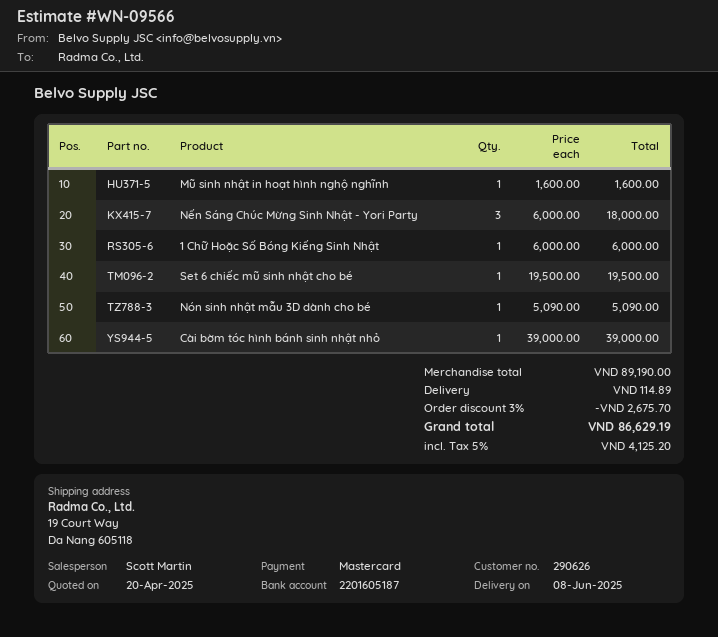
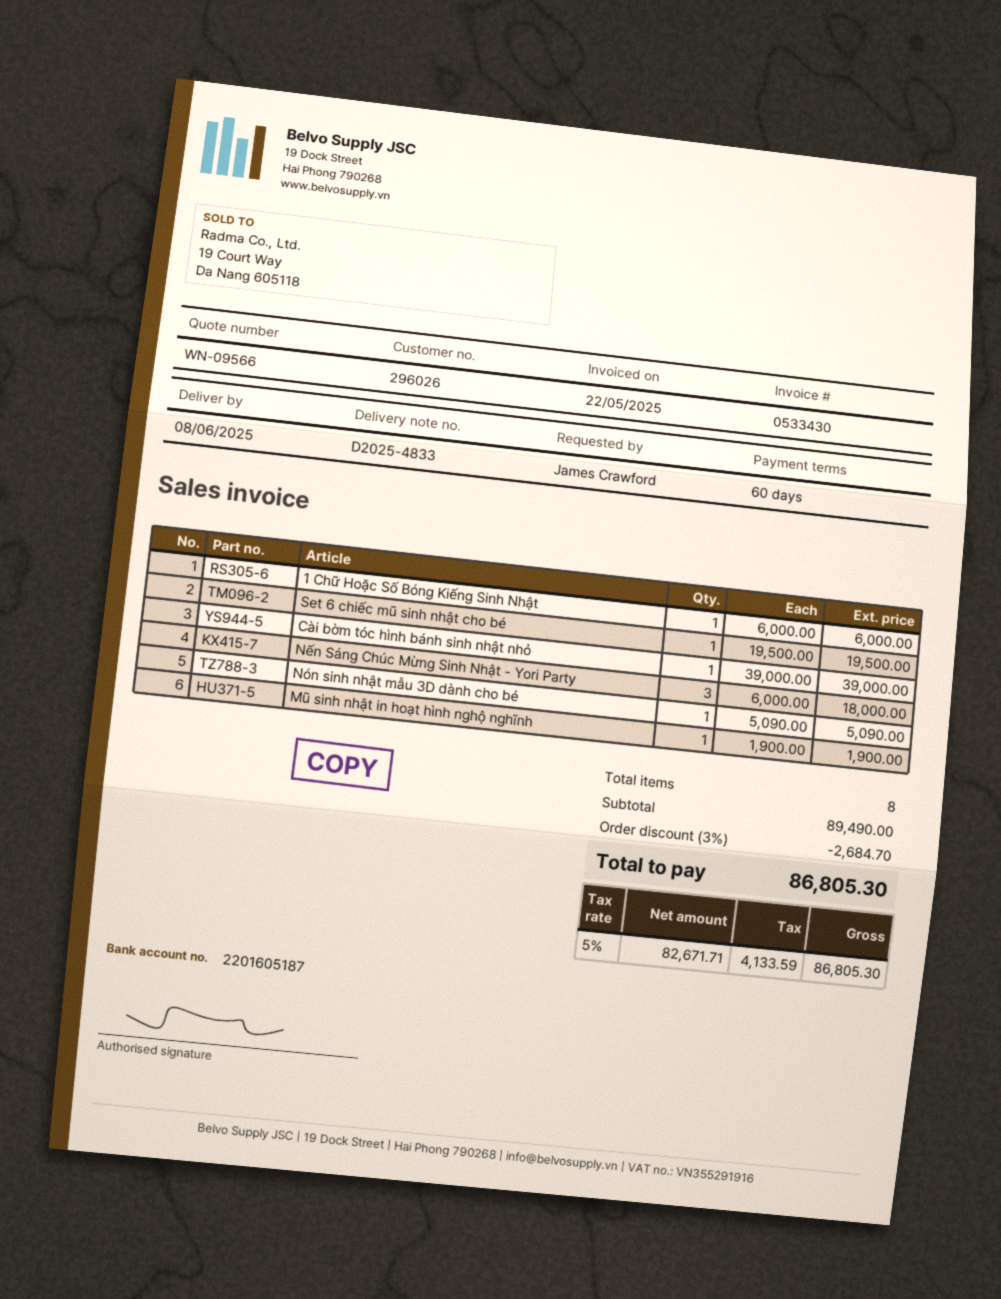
customer number: 290626 -> 296026
Mũ sinh nhật in hoạt hình nghộ nghĩnh: 1 x 1600.00 = 1600.00 -> 1 x 1900.00 = 1900.00
subtotal: 89190.00 -> 89490.00
discount: 3% = 2675.70 -> 3% = 2684.70
shipping: 114.89 -> none
tax: 5% = 4125.20 -> 5% = 4133.59
total: 86629.19 -> 86805.30

